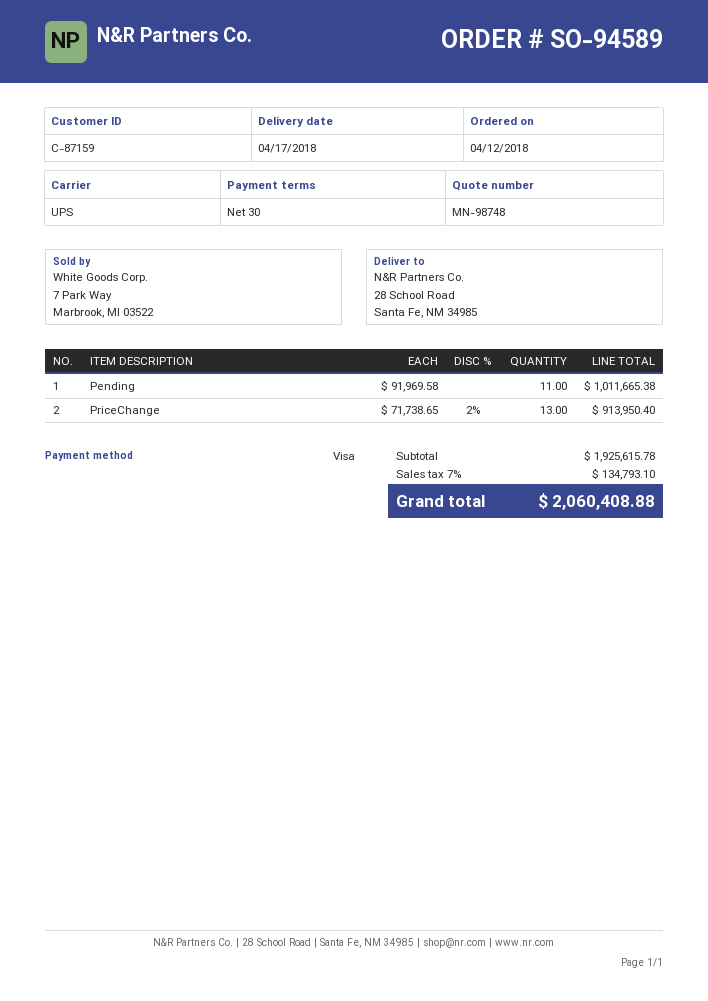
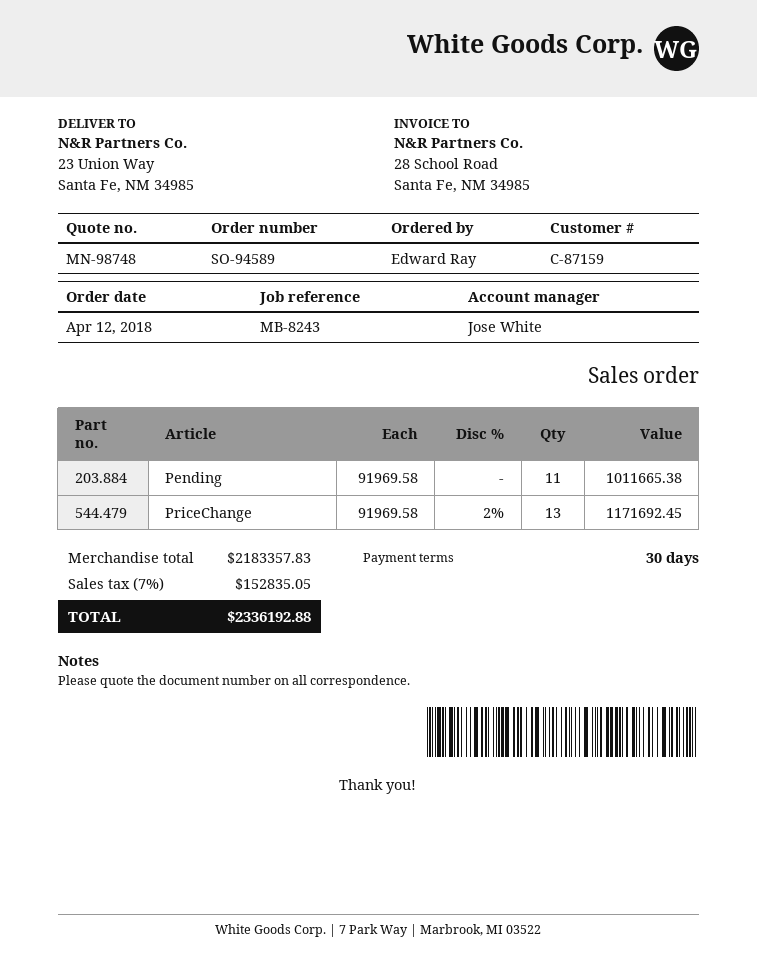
ship to: 28 School Road, Santa Fe, NM 34985 -> 23 Union Way, Santa Fe, NM 34985
PriceChange: 13 x 71738.65 - 2% = 913950.40 -> 13 x 91969.58 - 2% = 1171692.45
subtotal: 1925615.78 -> 2183357.83
tax: 7% = 134793.10 -> 7% = 152835.05
total: 2060408.88 -> 2336192.88

